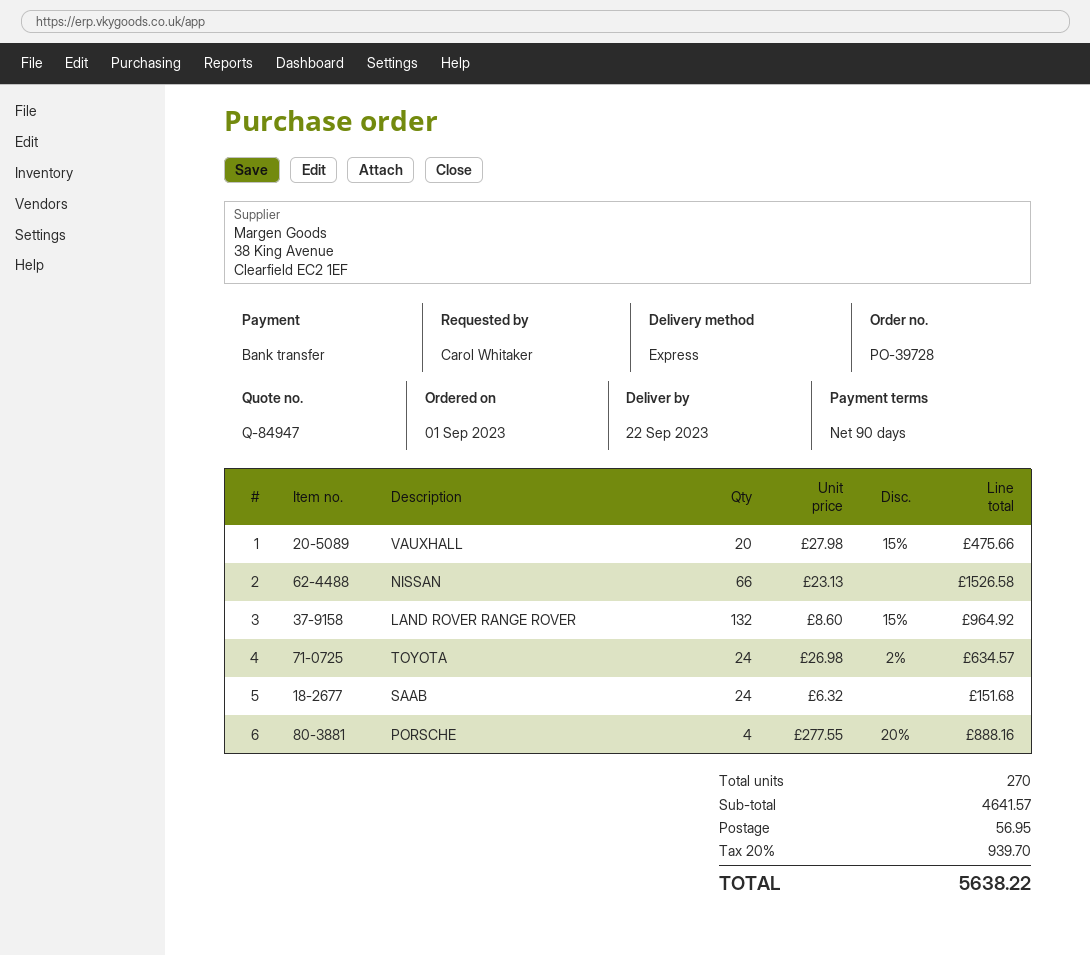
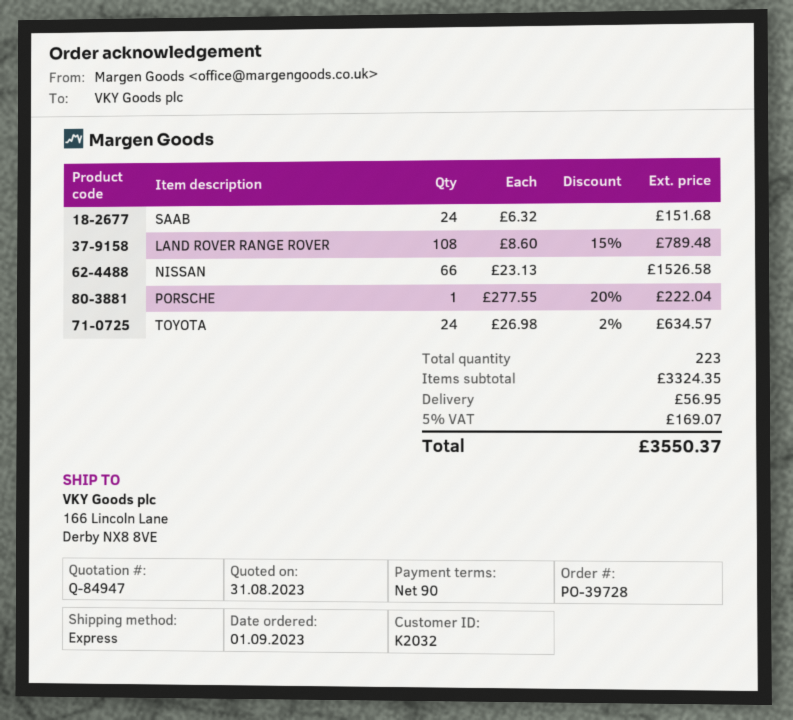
VAUXHALL: 20 x 27.98 - 15% = 475.66 -> none
LAND ROVER RANGE ROVER: 132 x 8.60 - 15% = 964.92 -> 108 x 8.60 - 15% = 789.48
PORSCHE: 4 x 277.55 - 20% = 888.16 -> 1 x 277.55 - 20% = 222.04
total quantity: 270 -> 223
subtotal: 4641.57 -> 3324.35
tax: 20% = 939.70 -> 5% = 169.07
total: 5638.22 -> 3550.37

